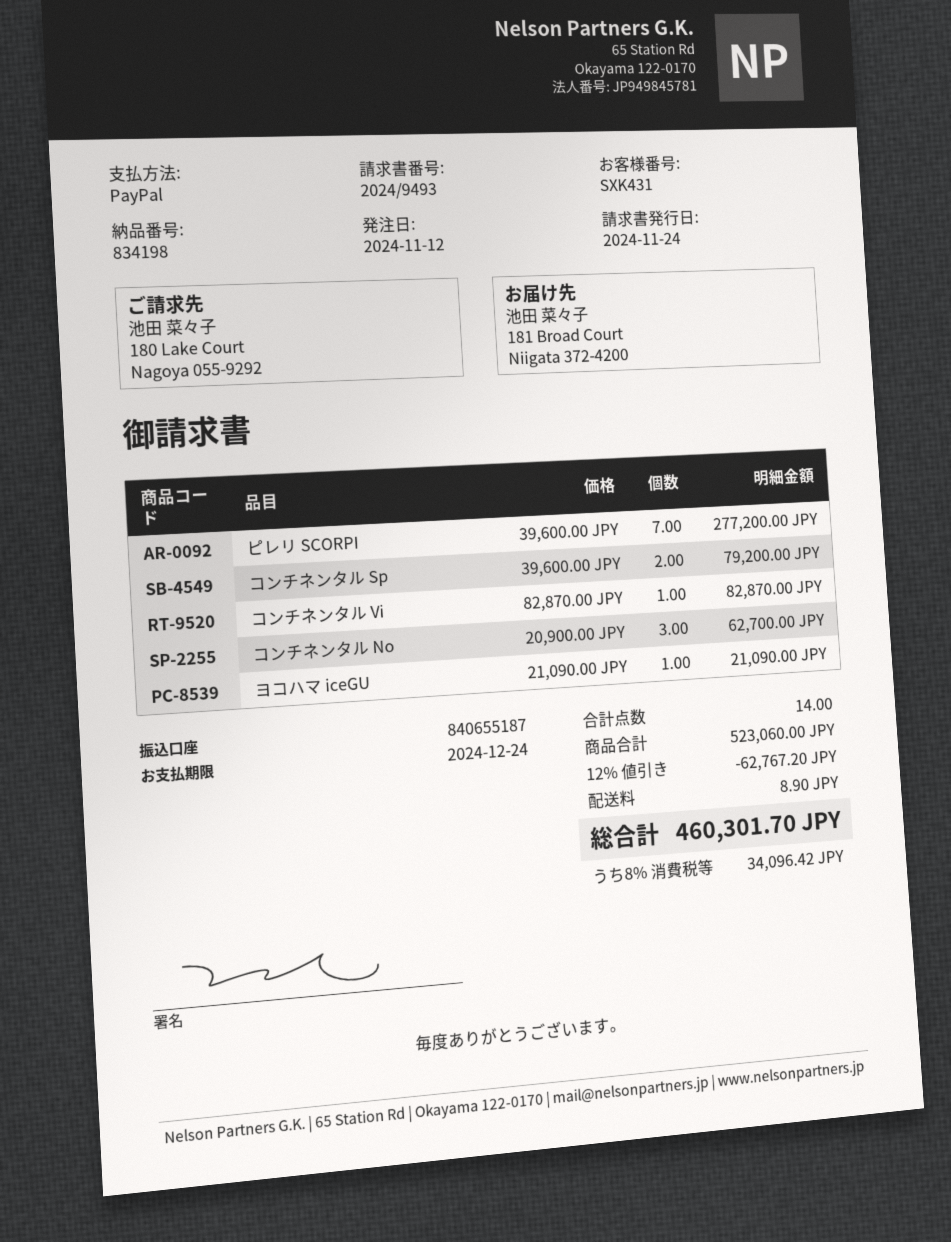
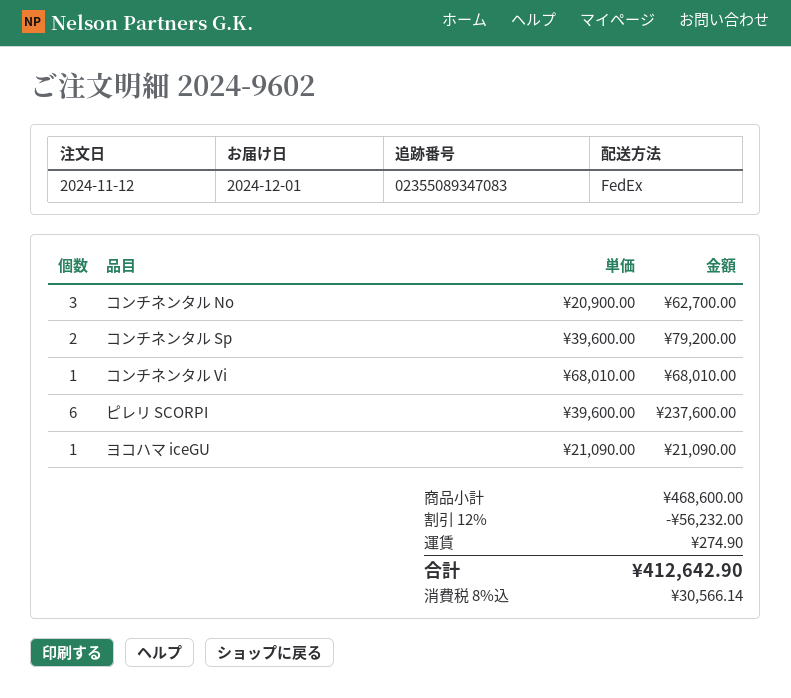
ピレリ SCORPI: 7 x 39600.00 = 277200.00 -> 6 x 39600.00 = 237600.00
コンチネンタル Vi: 1 x 82870.00 = 82870.00 -> 1 x 68010.00 = 68010.00
subtotal: 523060.00 -> 468600.00
discount: 12% = 62767.20 -> 12% = 56232.00
shipping: 8.90 -> 274.90
tax: 8% = 34096.42 -> 8% = 30566.14
total: 460301.70 -> 412642.90

